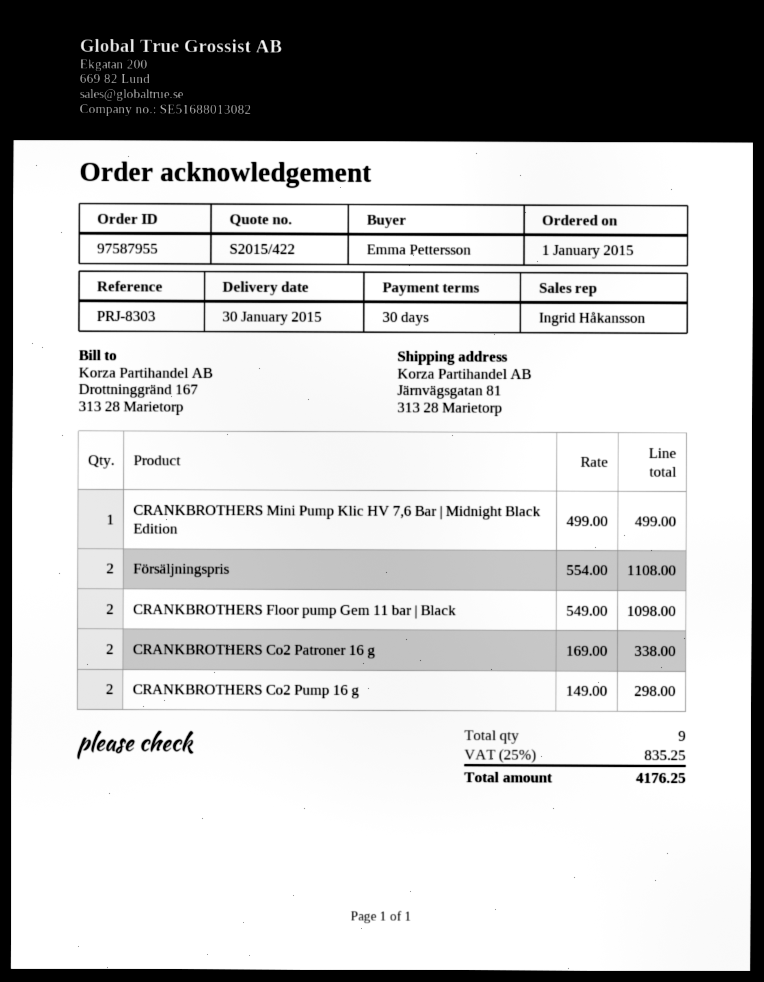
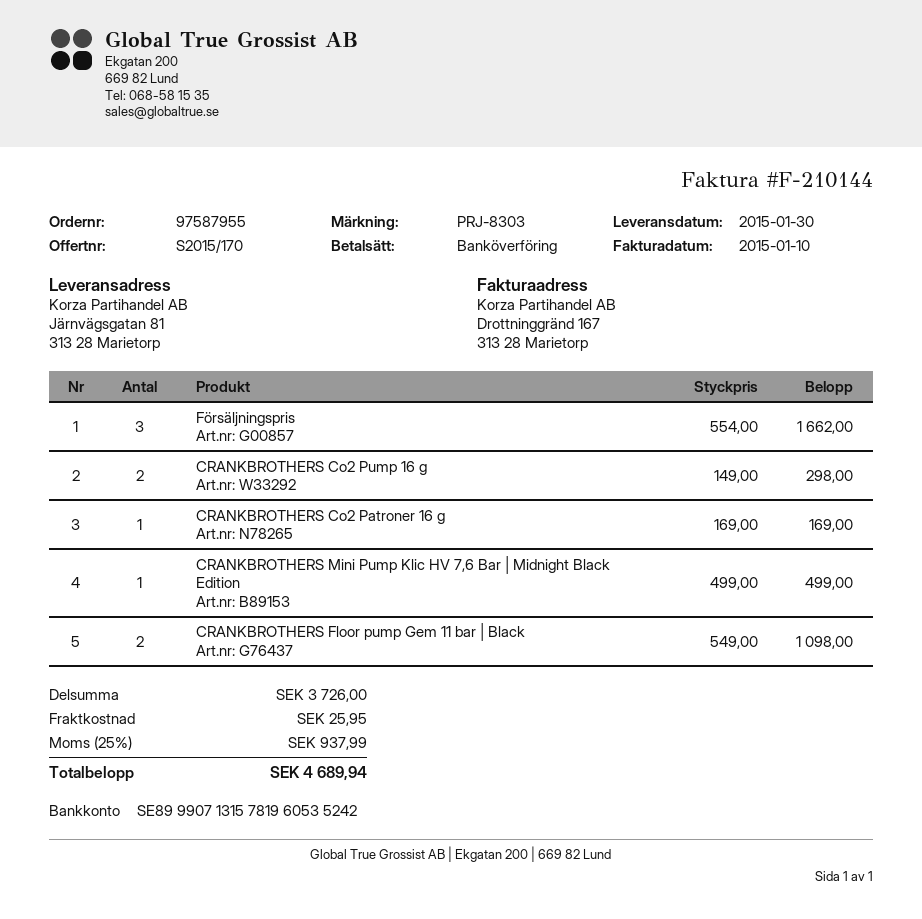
quote number: S2015/422 -> S2015/170
Försäljningspris: 2 x 554.00 = 1108.00 -> 3 x 554.00 = 1662.00
CRANKBROTHERS Co2 Patroner 16 g: 2 x 169.00 = 338.00 -> 1 x 169.00 = 169.00
shipping: none -> 25.95
tax: 25% = 835.25 -> 25% = 937.99
total: 4176.25 -> 4689.94

